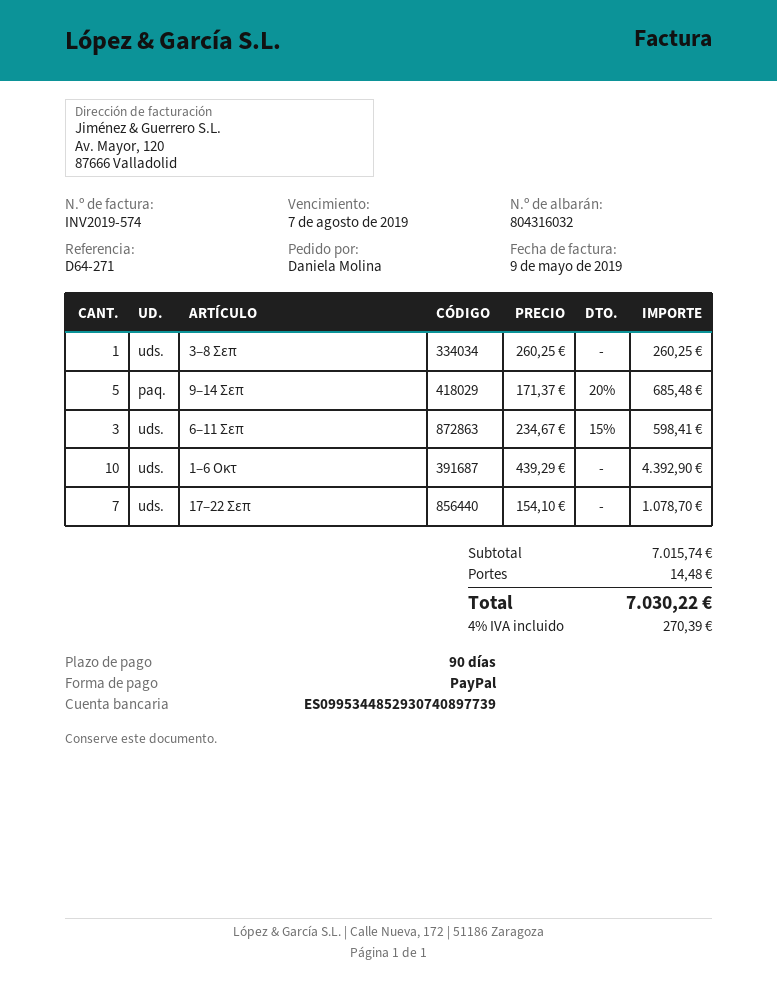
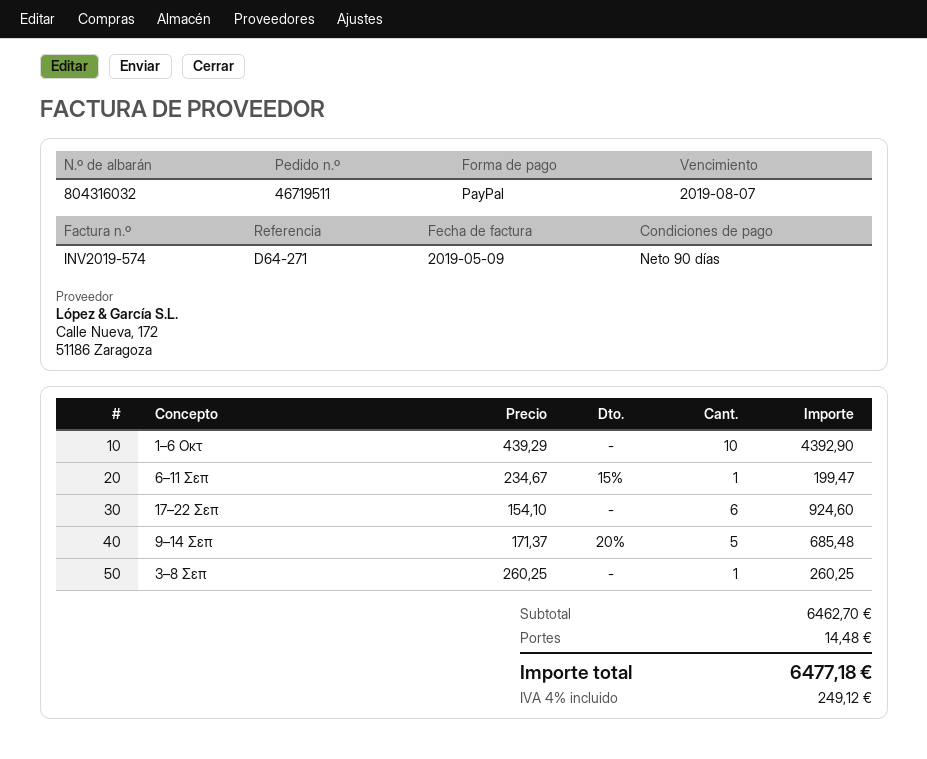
6–11 Σεπ: 3 x 234.67 - 15% = 598.41 -> 1 x 234.67 - 15% = 199.47
17–22 Σεπ: 7 x 154.10 = 1078.70 -> 6 x 154.10 = 924.60
subtotal: 7015.74 -> 6462.70
tax: 4% = 270.39 -> 4% = 249.12
total: 7030.22 -> 6477.18

